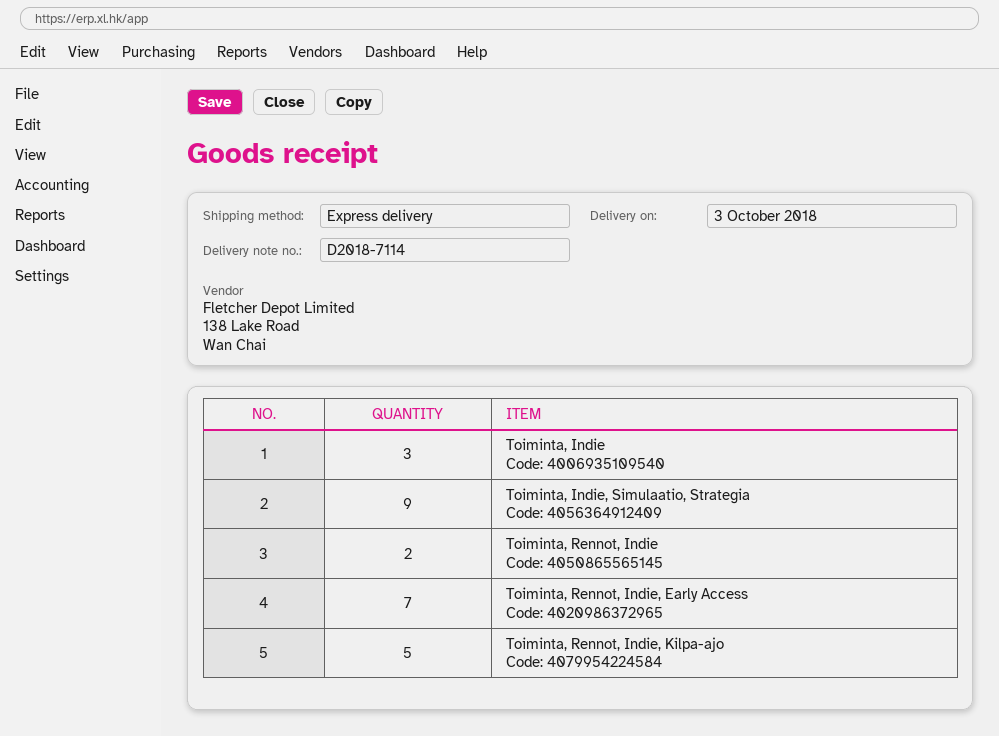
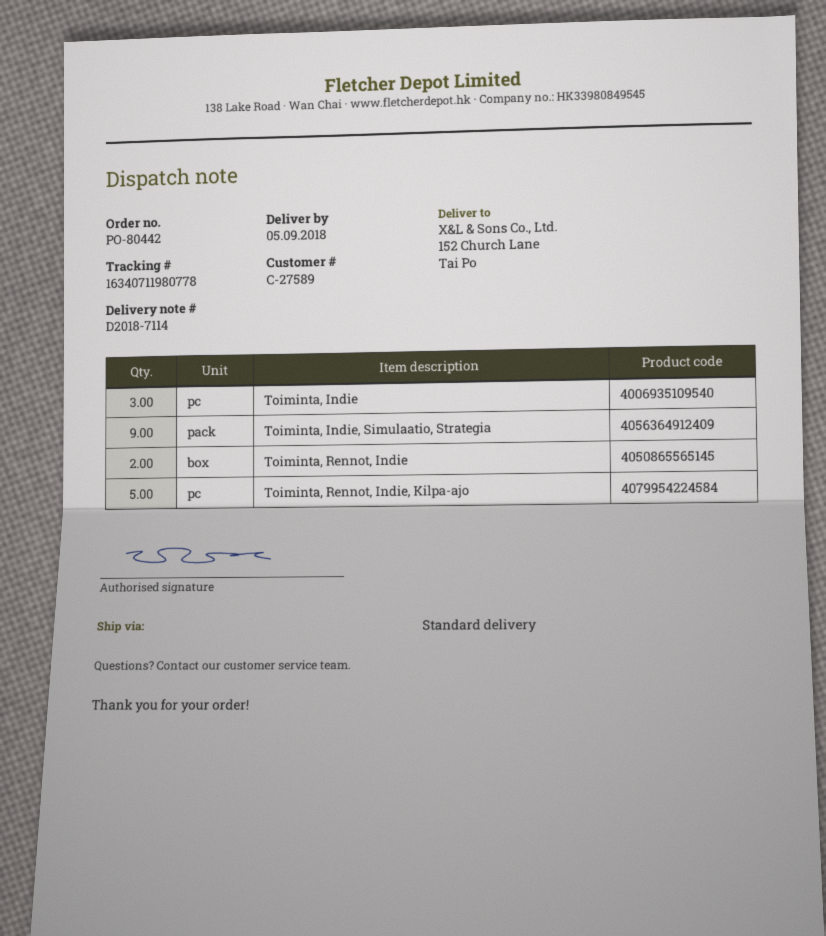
delivery date: 2018-10-03 -> 2018-09-05
shipping method: express -> standard
Toiminta, Rennot, Indie, Early Access: 7 -> none

